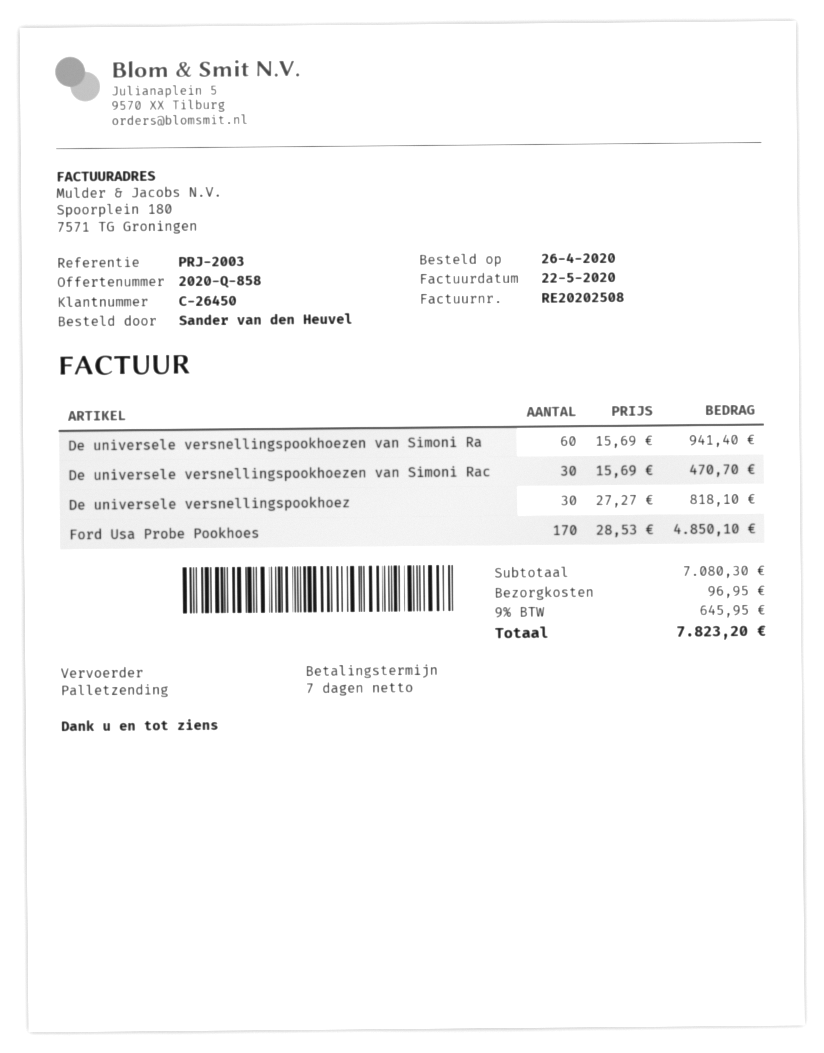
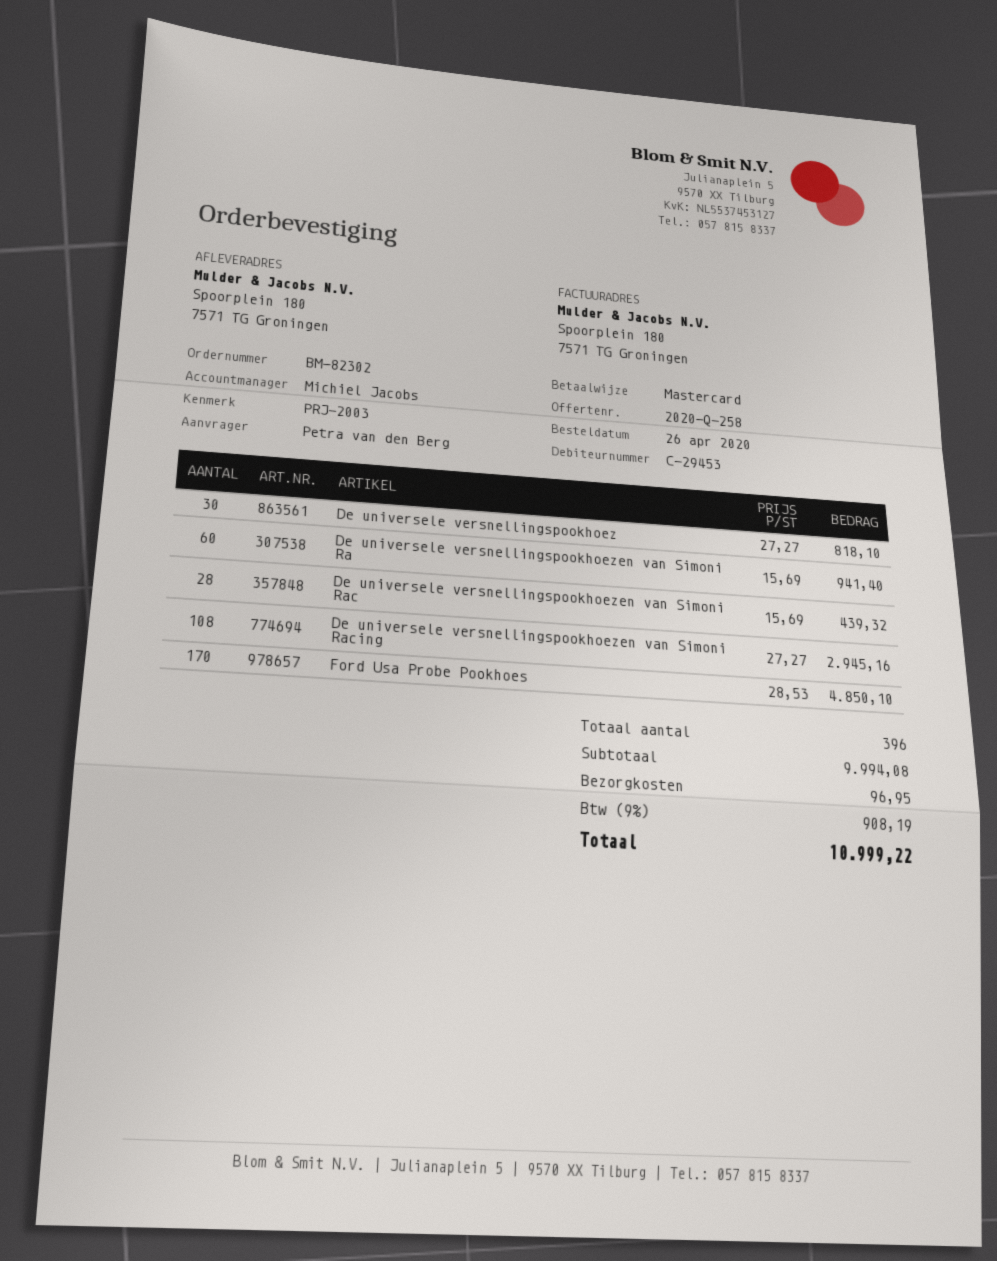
quote number: 2020-Q-858 -> 2020-Q-258
customer number: C-26450 -> C-29453
ordered by: Sander van den Heuvel -> Petra van den Berg
De universele versnellingspookhoezen van Simoni Rac: 30 x 15.69 = 470.70 -> 28 x 15.69 = 439.32
De universele versnellingspookhoezen van Simoni Racing: none -> 108 x 27.27 = 2945.16
subtotal: 7080.30 -> 9994.08
tax: 9% = 645.95 -> 9% = 908.19
total: 7823.20 -> 10999.22

